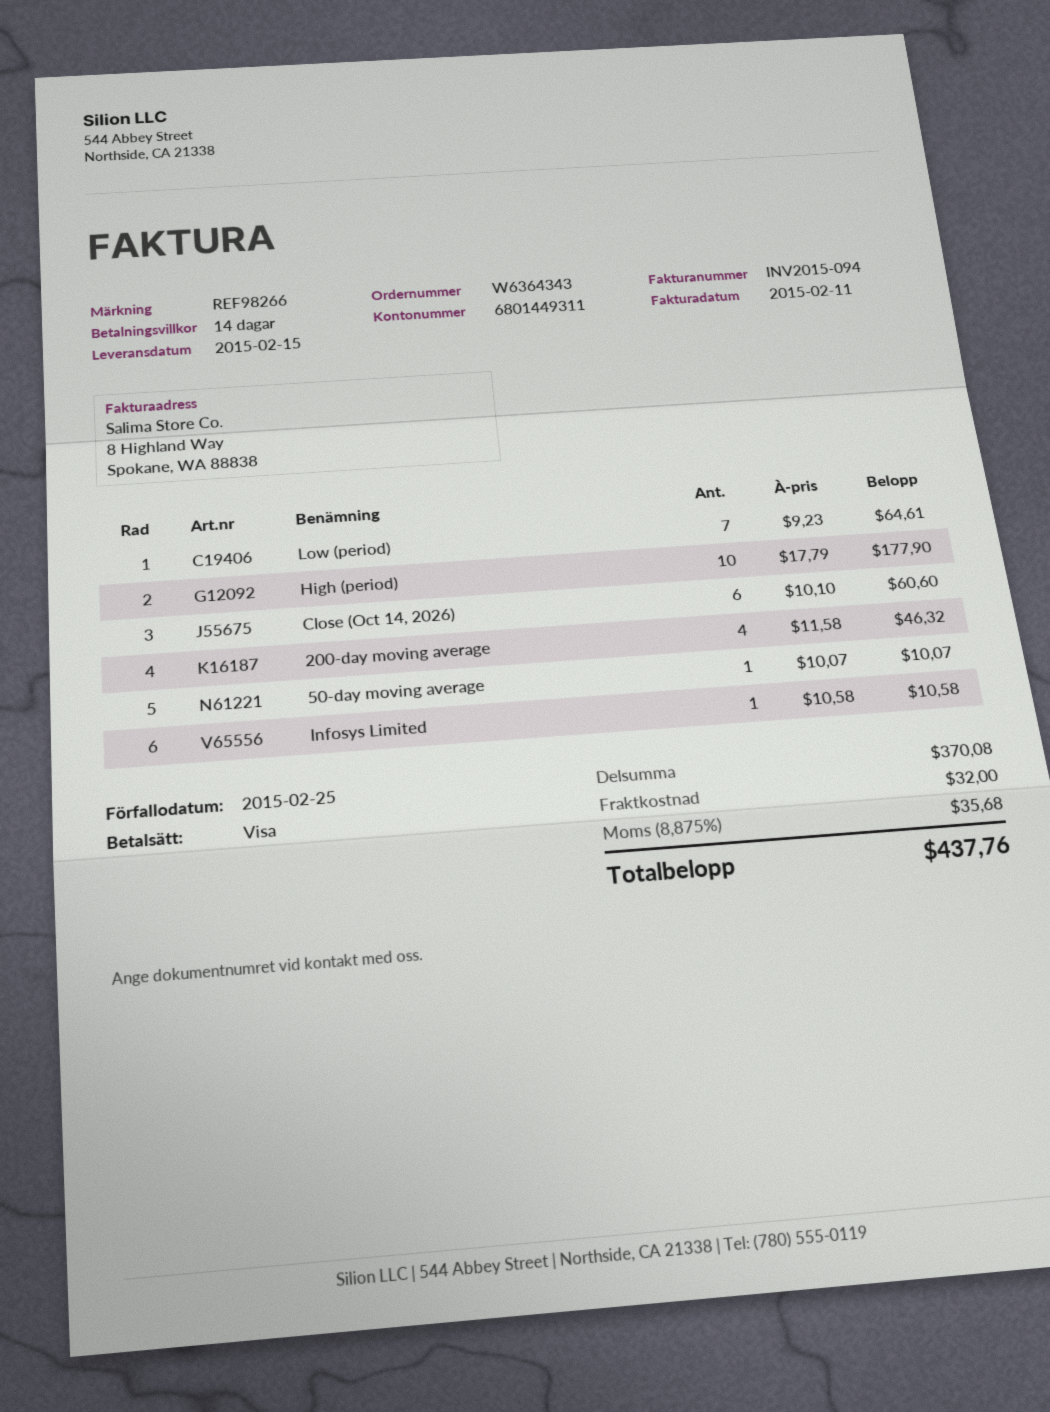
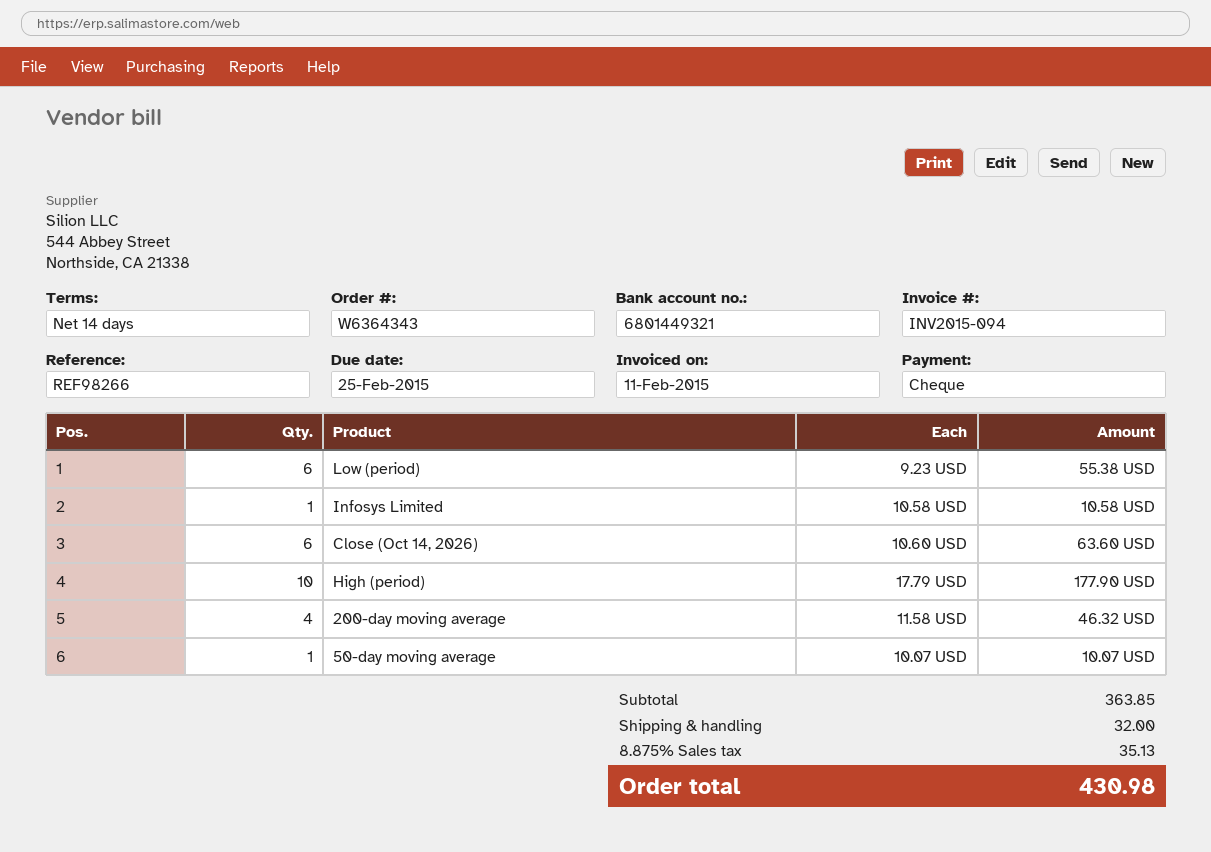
payment method: Visa -> cheque
bank account: 6801449311 -> 6801449321
Low (period): 7 x 9.23 = 64.61 -> 6 x 9.23 = 55.38
Close (Oct 14, 2026): 6 x 10.10 = 60.60 -> 6 x 10.60 = 63.60
subtotal: 370.08 -> 363.85
tax: 8.875% = 35.68 -> 8.875% = 35.13
total: 437.76 -> 430.98

